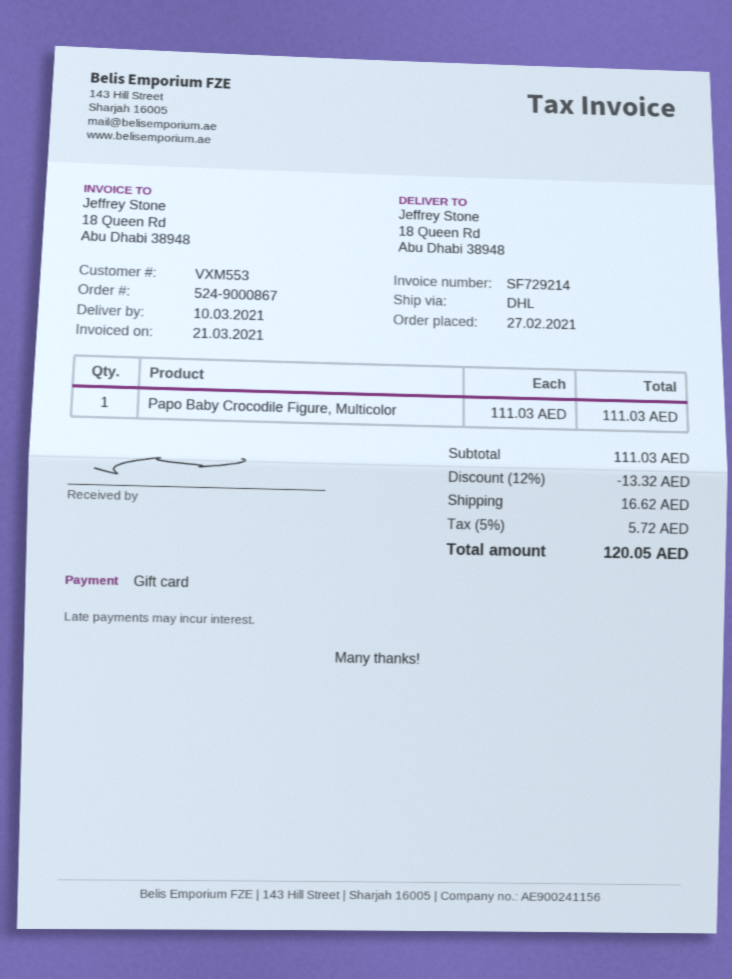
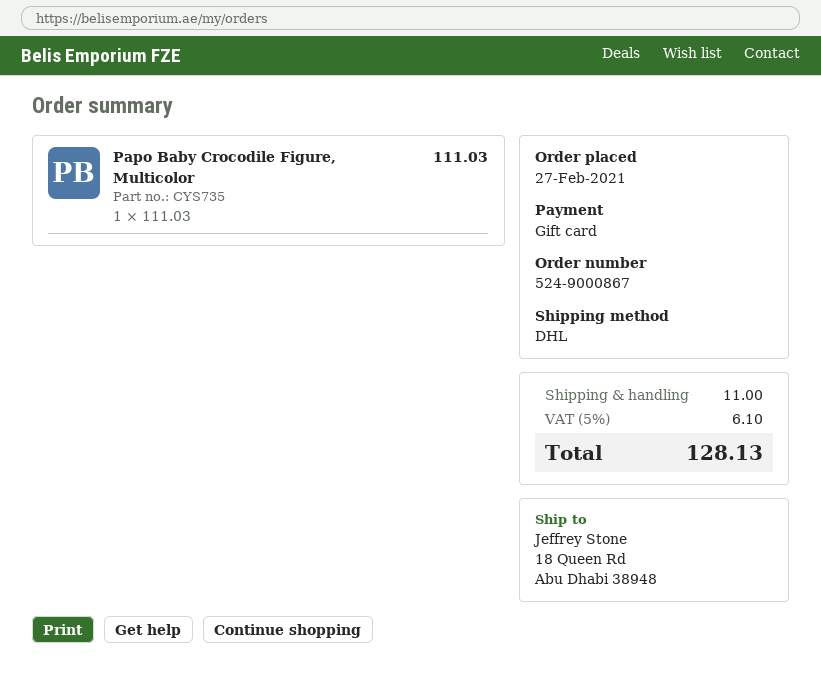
discount: 12% = 13.32 -> none
shipping: 16.62 -> 11.00
tax: 5% = 5.72 -> 5% = 6.10
total: 120.05 -> 128.13

